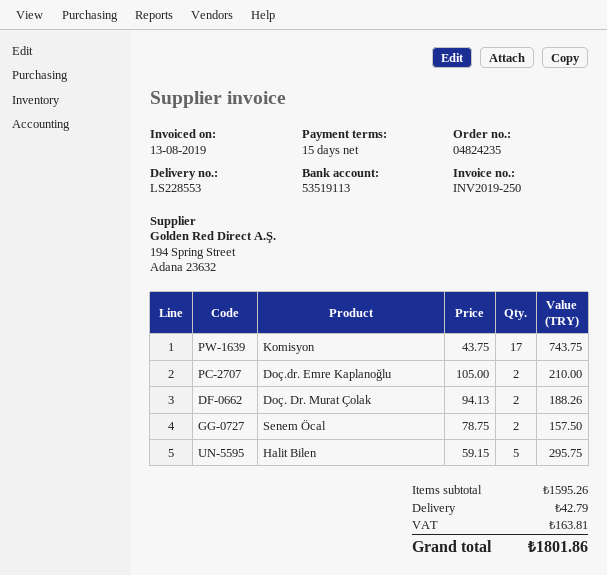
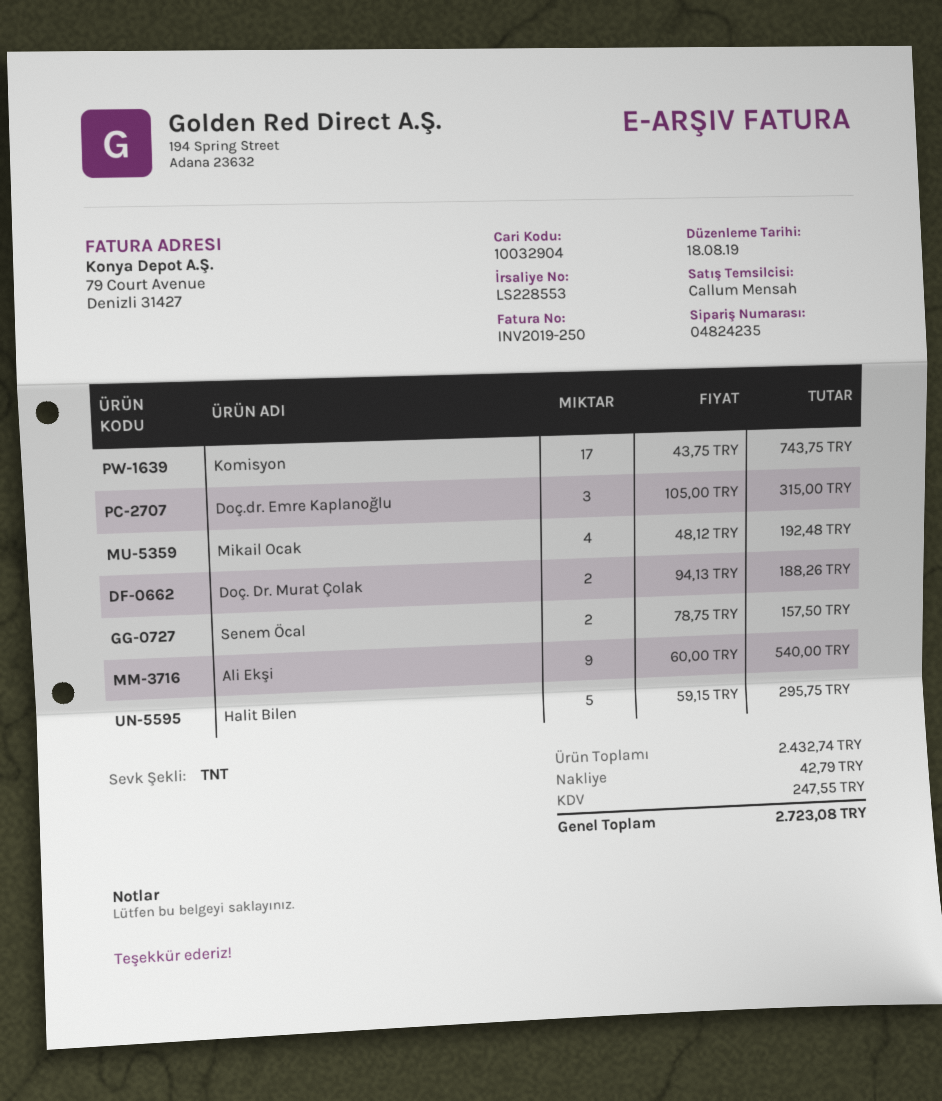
invoice date: 2019-08-13 -> 2019-08-18
Doç.dr. Emre Kaplanoğlu: 2 x 105.00 = 210.00 -> 3 x 105.00 = 315.00
Mikail Ocak: none -> 4 x 48.12 = 192.48
Ali Ekşi: none -> 9 x 60.00 = 540.00
subtotal: 1595.26 -> 2432.74
tax: 163.81 -> 247.55
total: 1801.86 -> 2723.08

